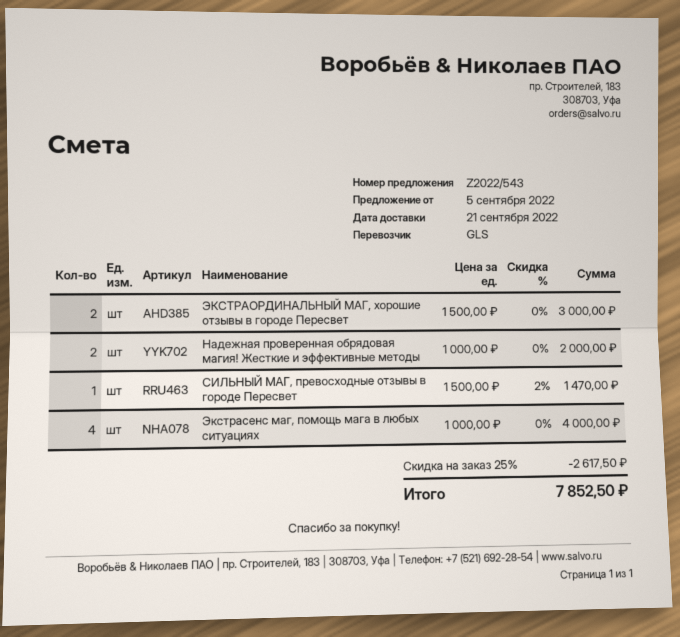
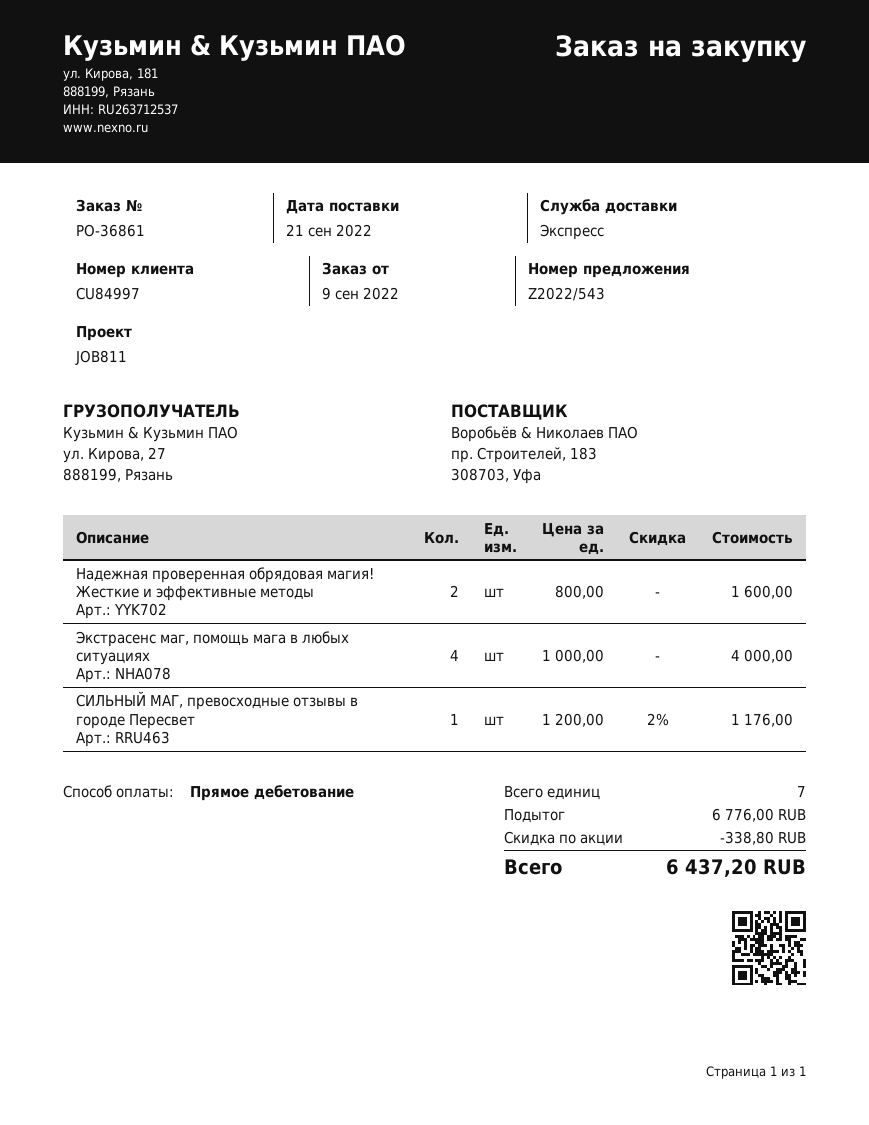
shipping method: GLS -> express
ЭКСТРАОРДИНАЛЬНЫЙ МАГ, хорошие отзывы в городе Пересвет: 2 x 1500.00 = 3000.00 -> none
Надежная проверенная обрядовая магия! Жесткие и эффективные методы: 2 x 1000.00 = 2000.00 -> 2 x 800.00 = 1600.00
СИЛЬНЫЙ МАГ, превосходные отзывы в городе Пересвет: 1 x 1500.00 - 2% = 1470.00 -> 1 x 1200.00 - 2% = 1176.00
discount: 2617.50 -> 338.80
total: 7852.50 -> 6437.20

